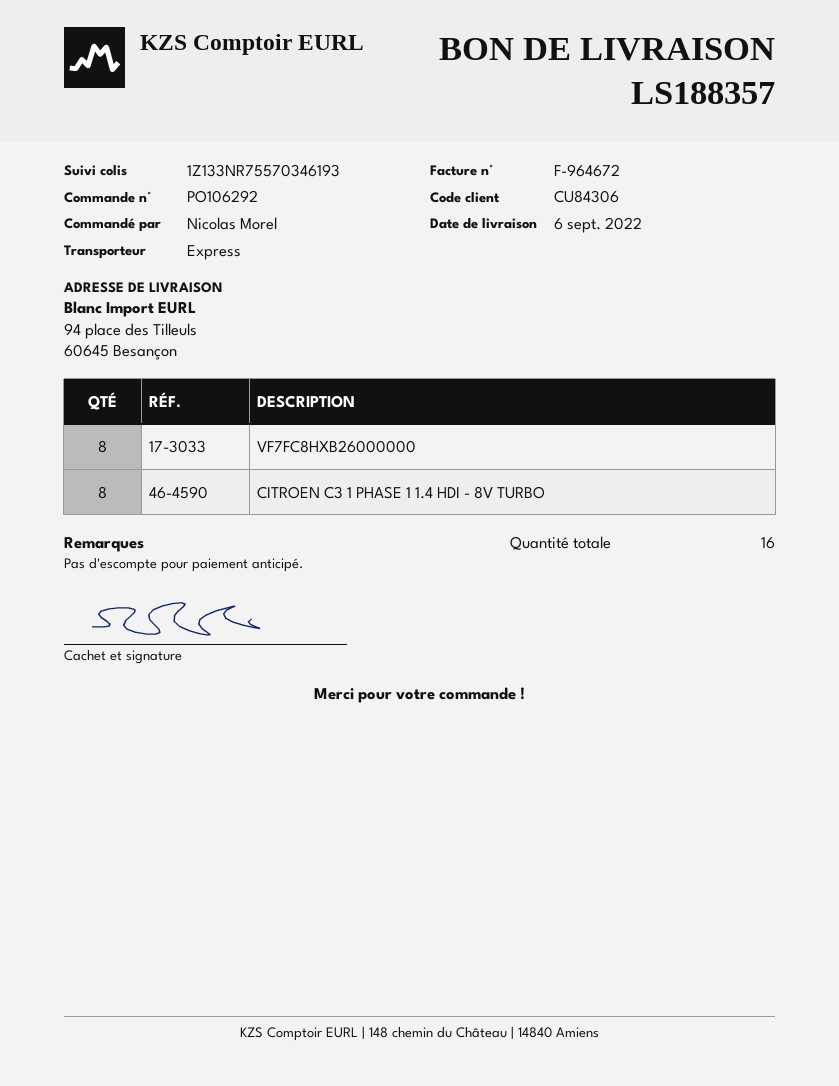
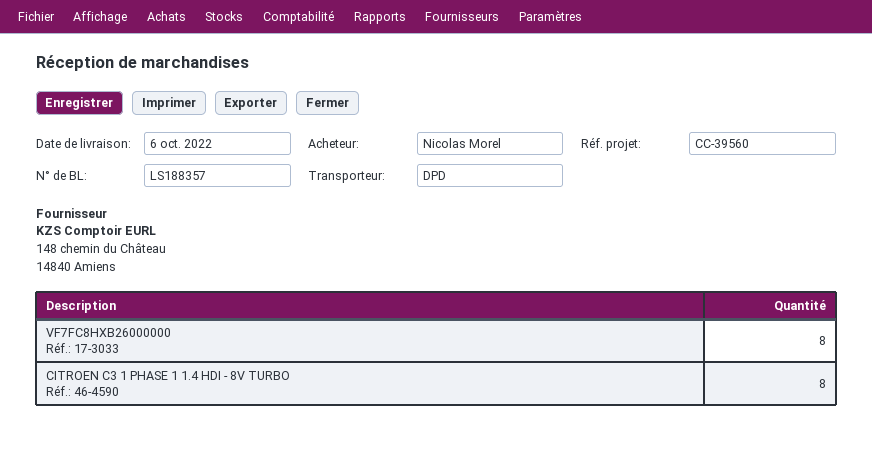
delivery date: 2022-09-06 -> 2022-10-06
shipping method: express -> DPD

